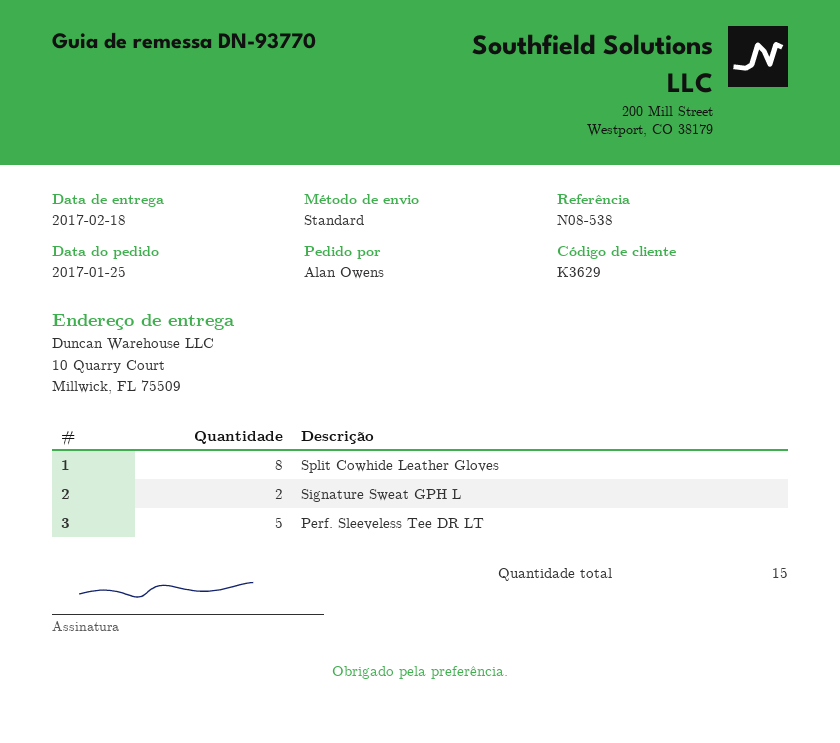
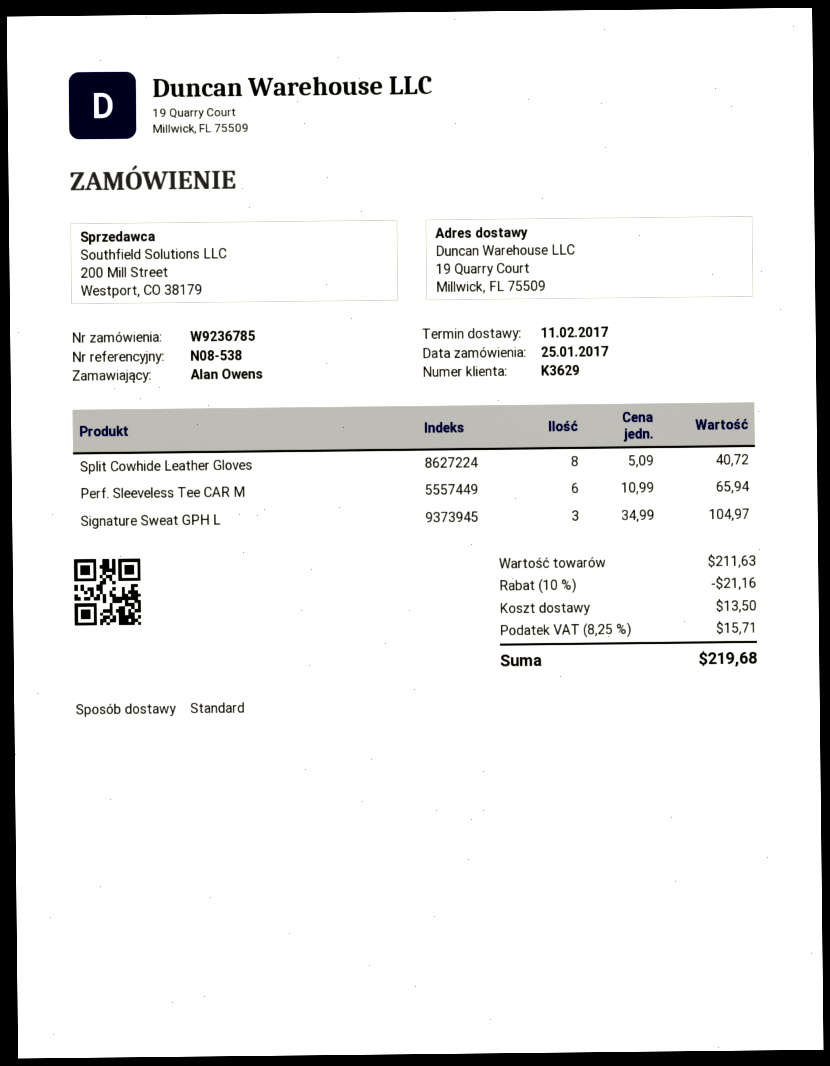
delivery date: 2017-02-18 -> 2017-02-11
ship to: 10 Quarry Court, Millwick, FL 75509 -> 19 Quarry Court, Millwick, FL 75509
Signature Sweat GPH L: 2 -> 3
Perf. Sleeveless Tee DR LT: 5 -> none
Perf. Sleeveless Tee CAR M: none -> 6

